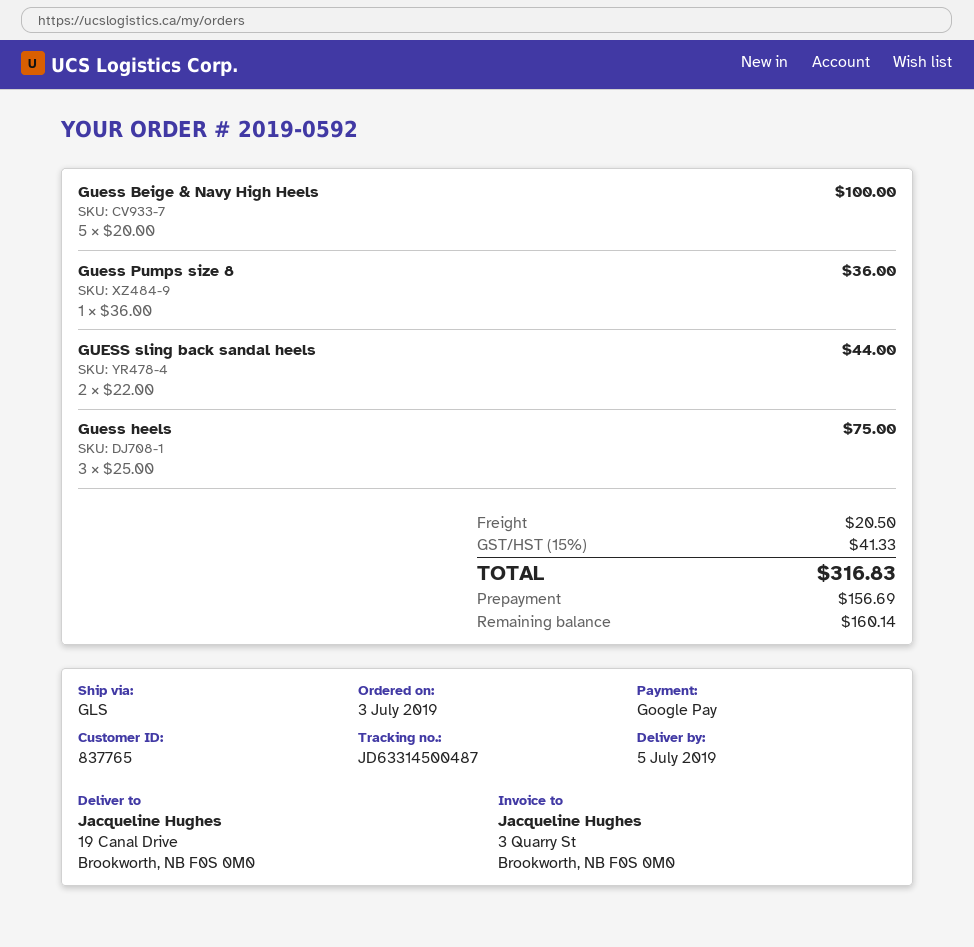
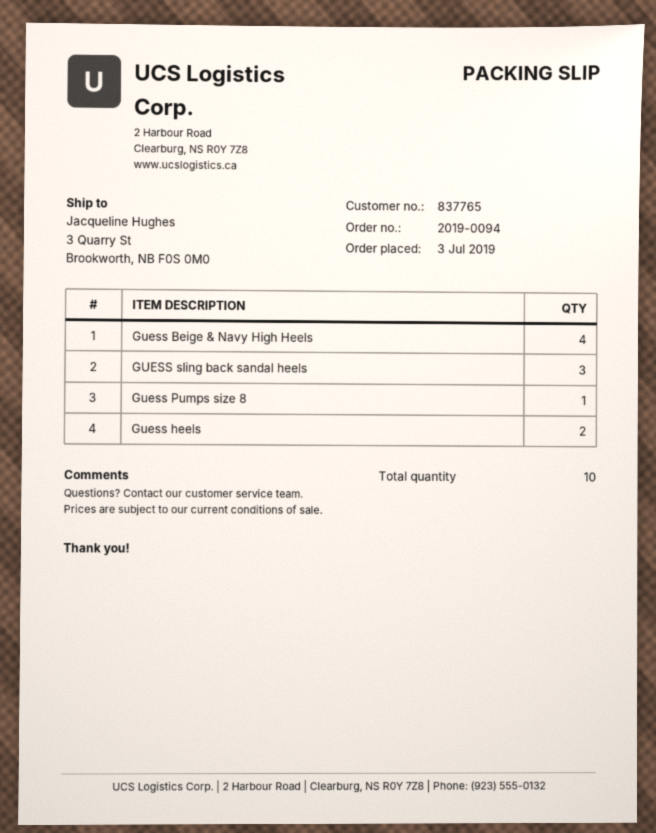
order number: 2019-0592 -> 2019-0094
ship to: 19 Canal Drive, Brookworth, NB F0S 0M0 -> 3 Quarry St, Brookworth, NB F0S 0M0
Guess Beige & Navy High Heels: 5 -> 4
GUESS sling back sandal heels: 2 -> 3
Guess heels: 3 -> 2

